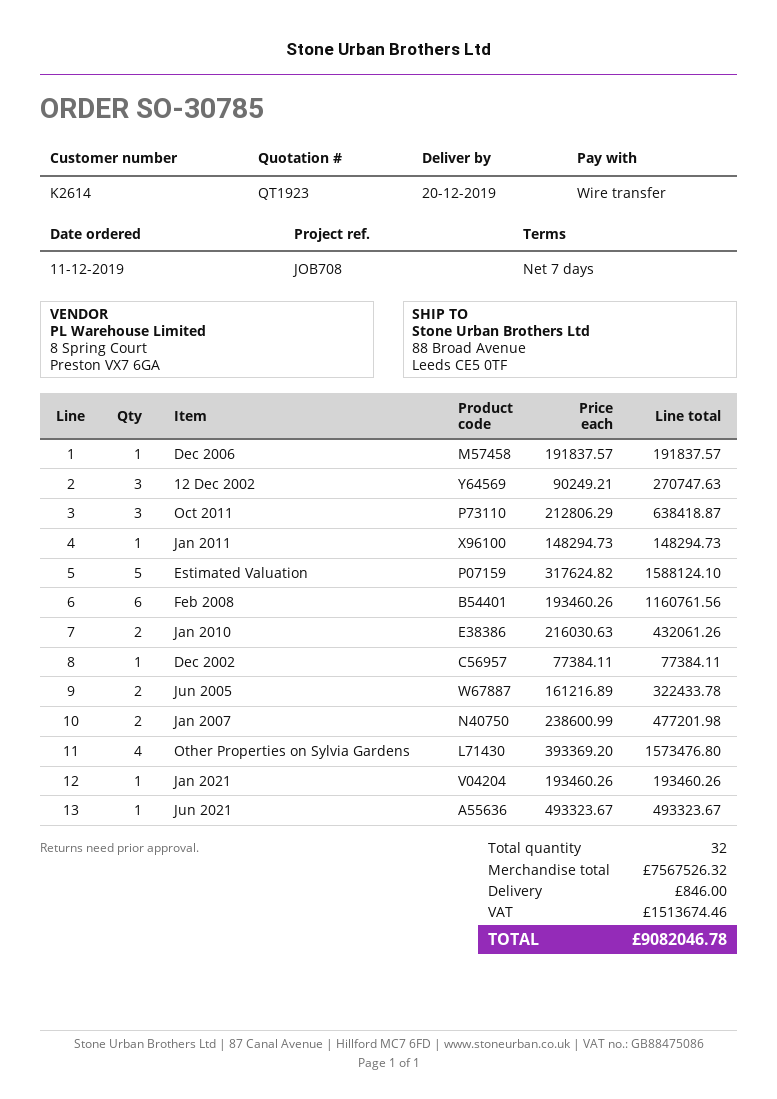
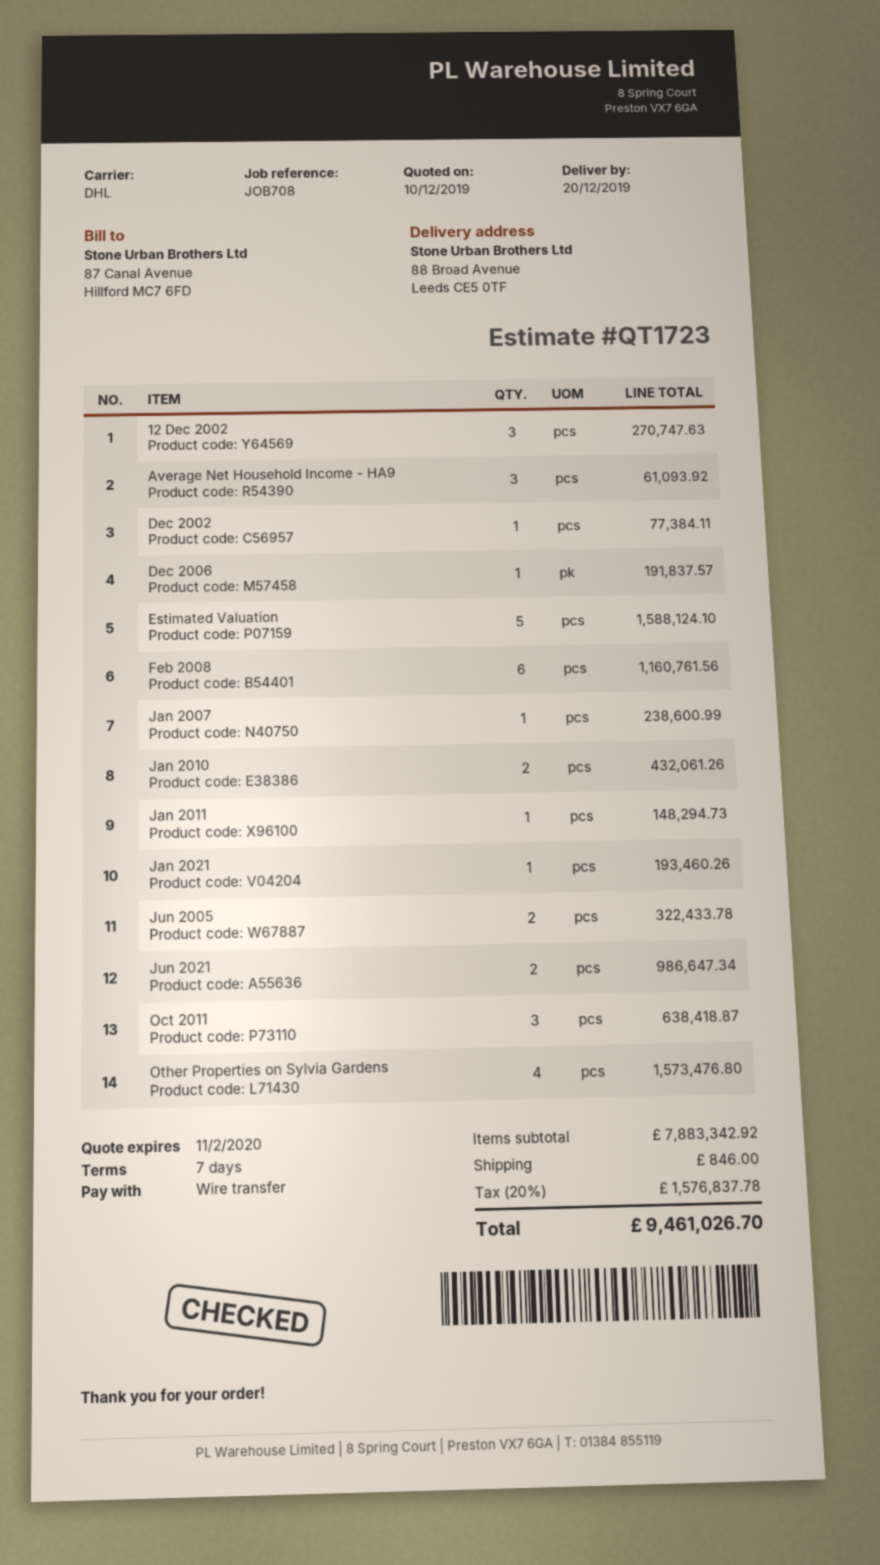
quote number: QT1923 -> QT1723
Jan 2007: 2 for 477201.98 -> 1 for 238600.99
Jun 2021: 1 for 493323.67 -> 2 for 986647.34
Average Net Household Income - HA9: none -> 3 for 61093.92
subtotal: 7567526.32 -> 7883342.92
tax: 1513674.46 -> 1576837.78
total: 9082046.78 -> 9461026.70

